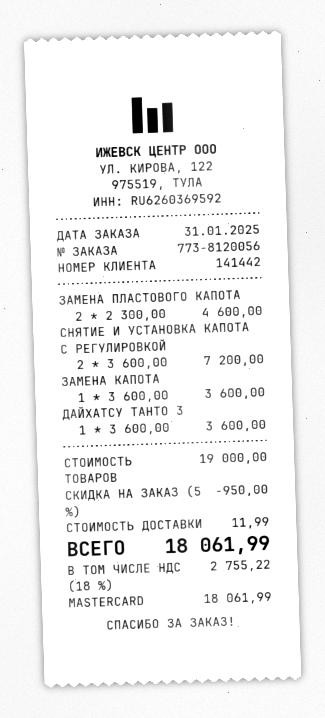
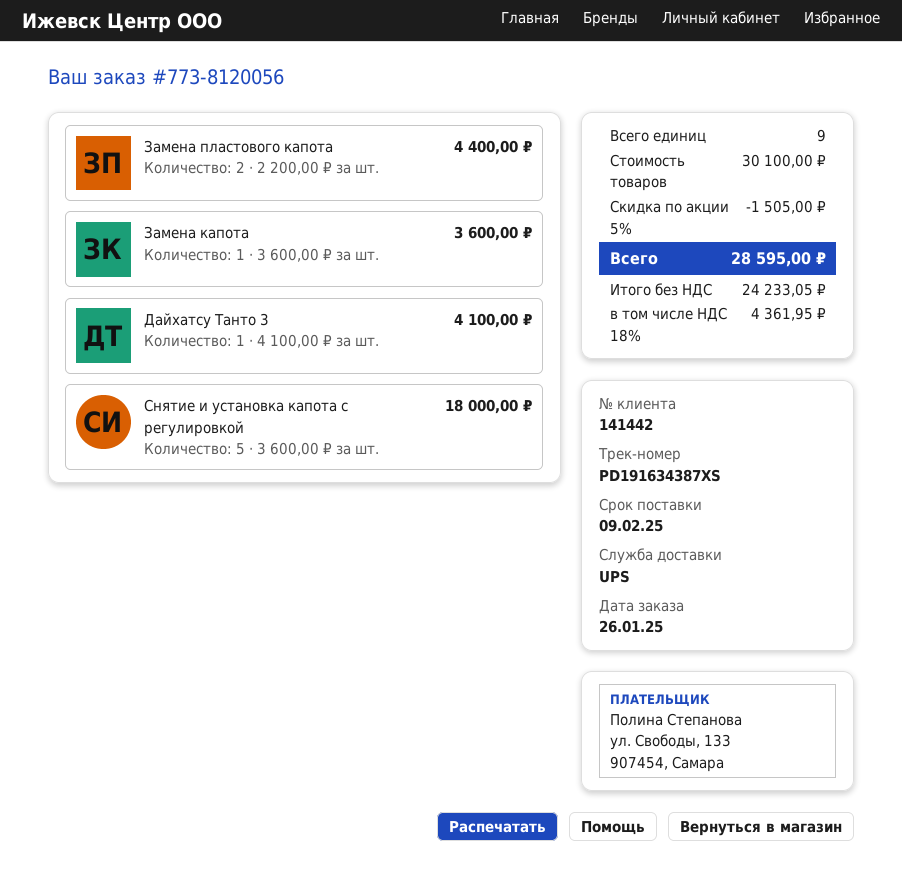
order date: 2025-01-31 -> 2025-01-26
ЗАМЕНА ПЛАСТОВОГО КАПОТА: 2 x 2300.00 = 4600.00 -> 2 x 2200.00 = 4400.00
СНЯТИЕ И УСТАНОВКА КАПОТА С РЕГУЛИРОВКОЙ: 2 x 3600.00 = 7200.00 -> 5 x 3600.00 = 18000.00
ДАЙХАТСУ ТАНТО 3: 1 x 3600.00 = 3600.00 -> 1 x 4100.00 = 4100.00
subtotal: 19000.00 -> 30100.00
discount: 5% = 950.00 -> 5% = 1505.00
shipping: 11.99 -> none
tax: 18% = 2755.22 -> 18% = 4361.95
total: 18061.99 -> 28595.00

